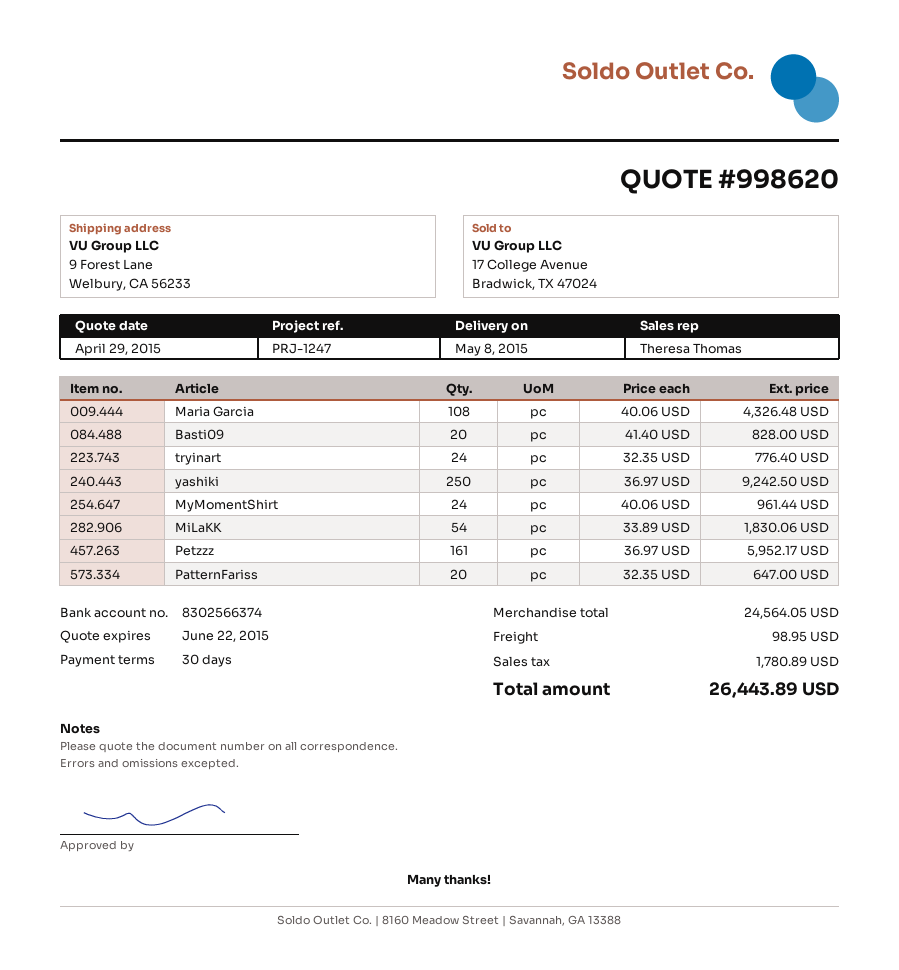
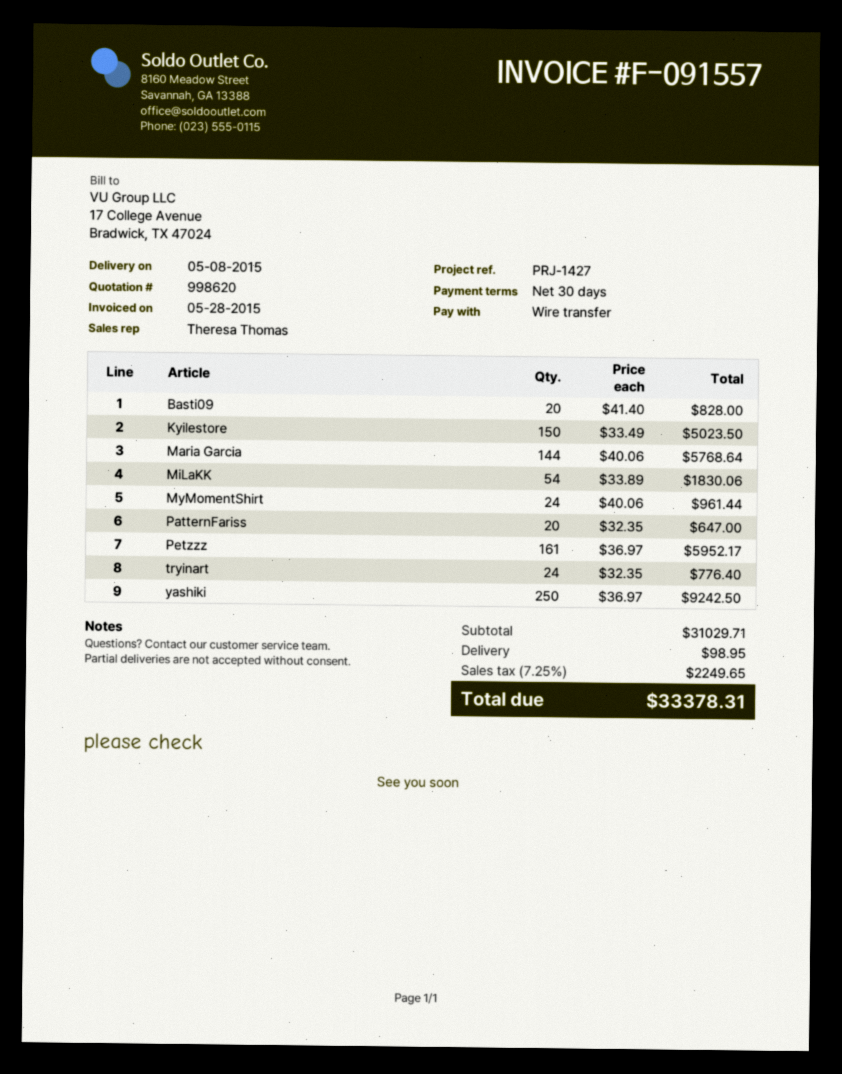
reference: PRJ-1247 -> PRJ-1427
Maria Garcia: 108 x 40.06 = 4326.48 -> 144 x 40.06 = 5768.64
Kyilestore: none -> 150 x 33.49 = 5023.50
subtotal: 24564.05 -> 31029.71
tax: 1780.89 -> 2249.65
total: 26443.89 -> 33378.31

